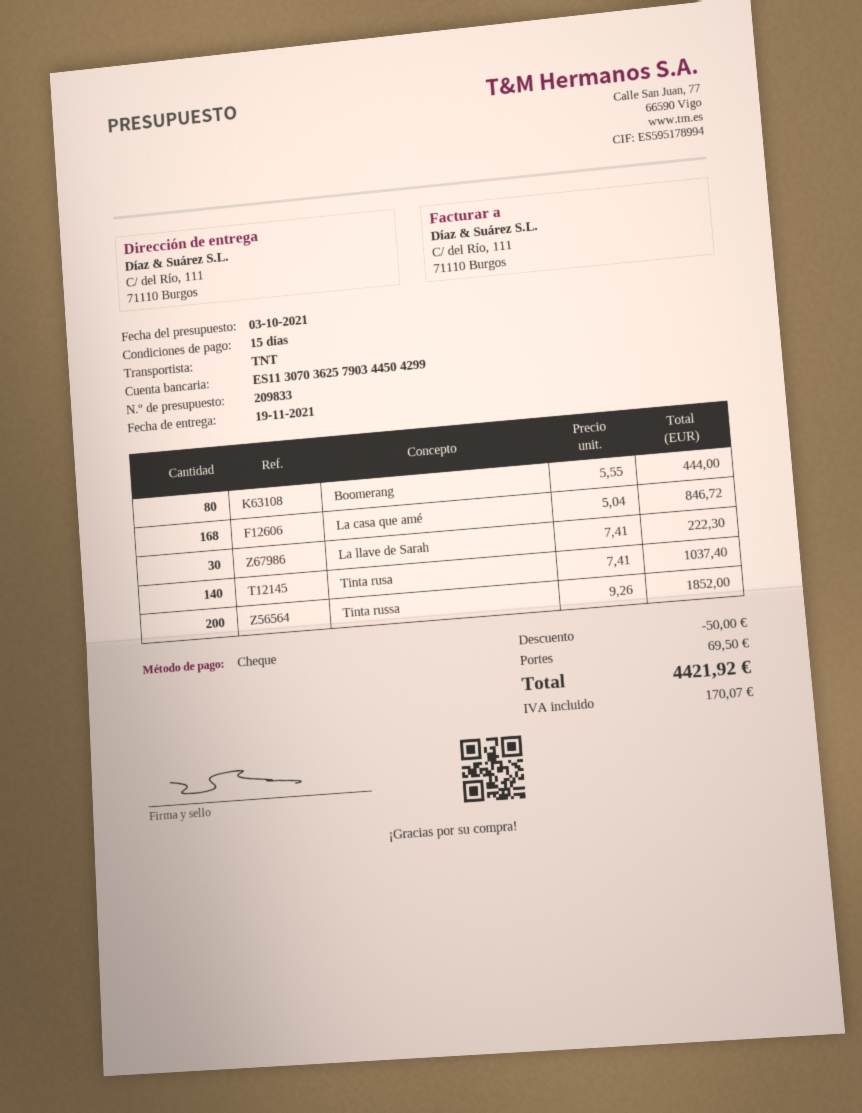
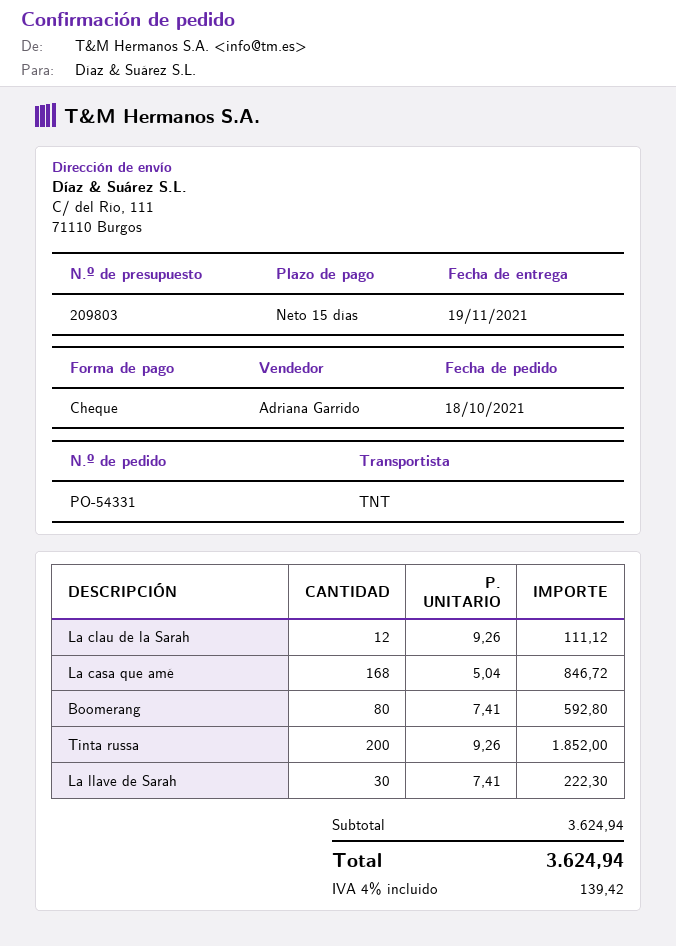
quote number: 209833 -> 209803
Boomerang: 80 x 5.55 = 444.00 -> 80 x 7.41 = 592.80
Tinta rusa: 140 x 7.41 = 1037.40 -> none
La clau de la Sarah: none -> 12 x 9.26 = 111.12
discount: 50.00 -> none
shipping: 69.50 -> none
tax: 170.07 -> 139.42
total: 4421.92 -> 3624.94

